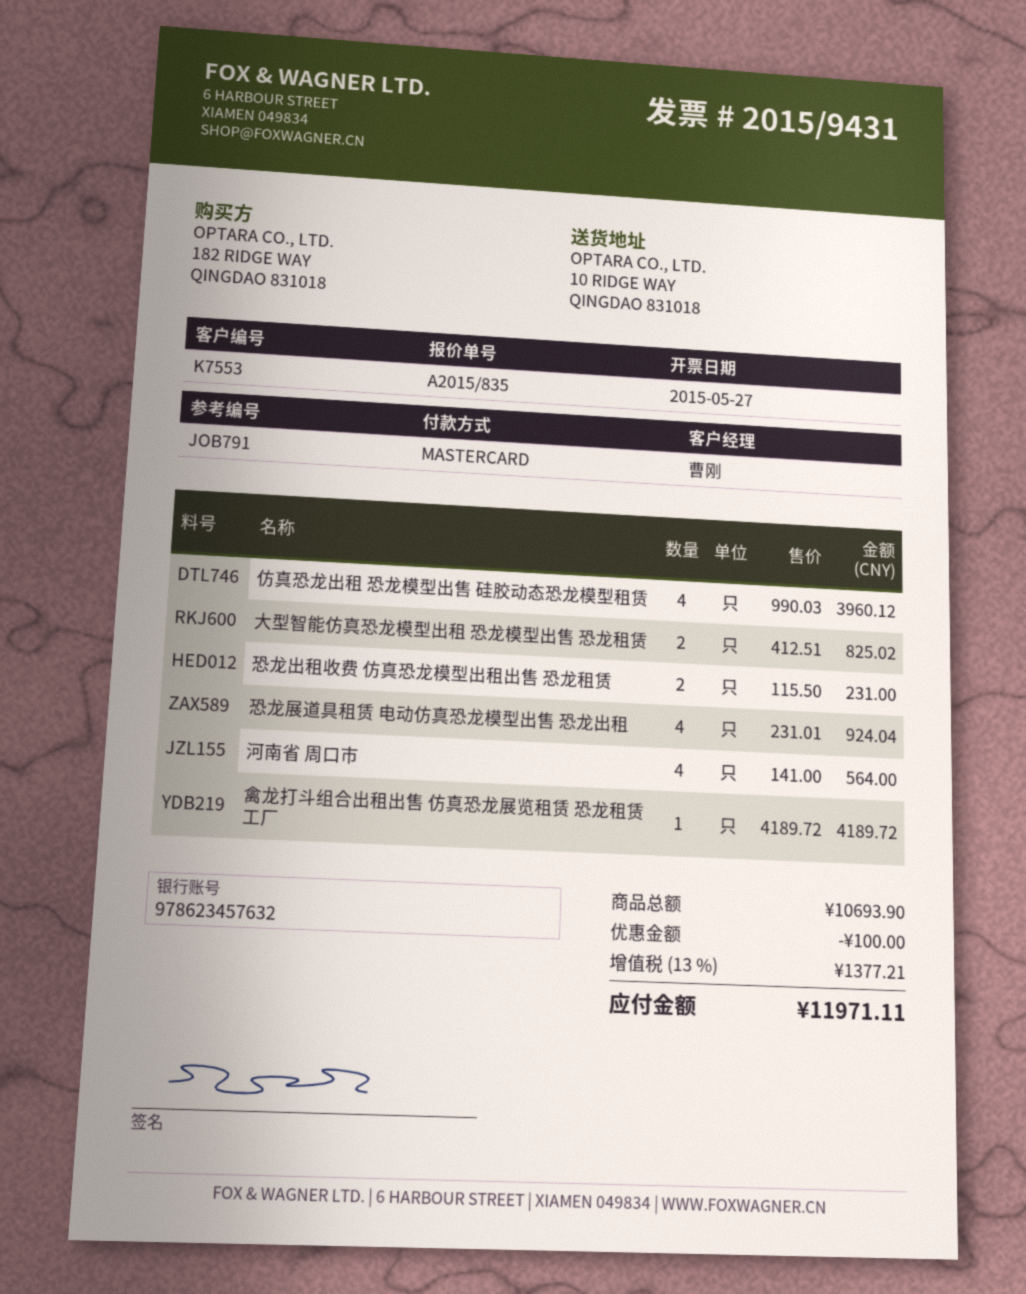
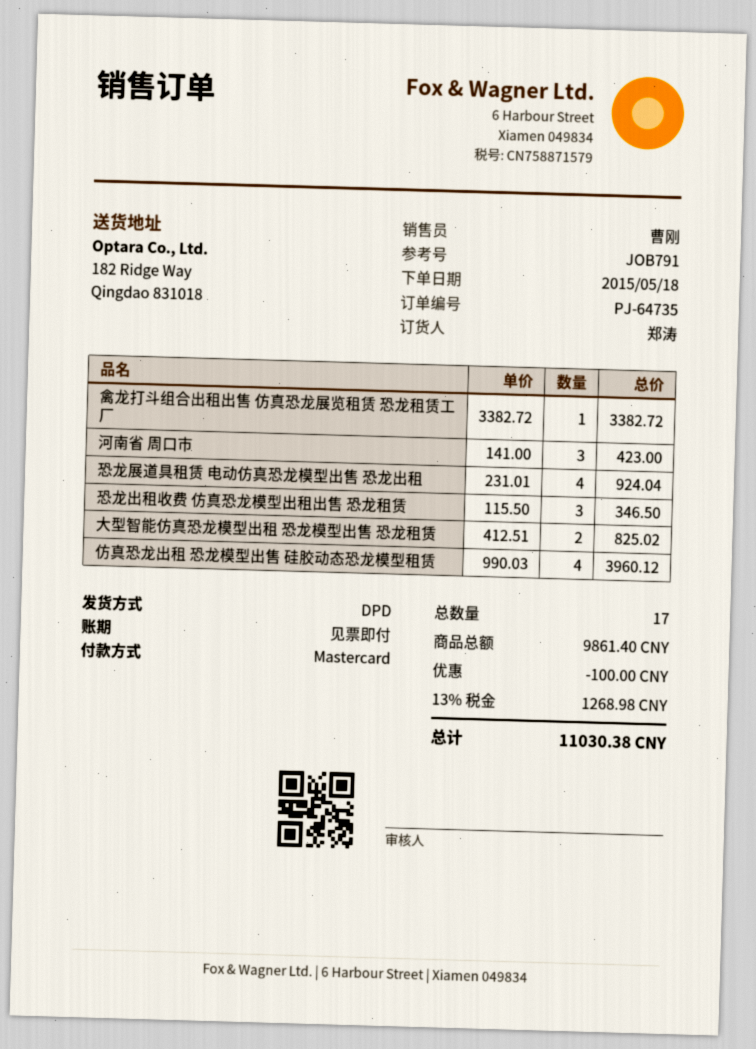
ship to: 10 RIDGE WAY, QINGDAO 831018 -> 182 Ridge Way, Qingdao 831018
恐龙出租收费 仿真恐龙模型出租出售 恐龙租赁: 2 x 115.50 = 231.00 -> 3 x 115.50 = 346.50
河南省 周口市: 4 x 141.00 = 564.00 -> 3 x 141.00 = 423.00
禽龙打斗组合出租出售 仿真恐龙展览租赁 恐龙租赁工厂: 1 x 4189.72 = 4189.72 -> 1 x 3382.72 = 3382.72
subtotal: 10693.90 -> 9861.40
tax: 13% = 1377.21 -> 13% = 1268.98
total: 11971.11 -> 11030.38

